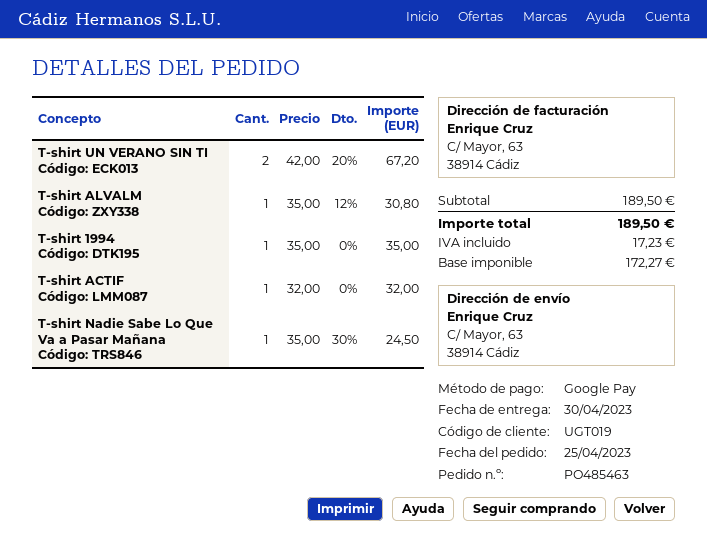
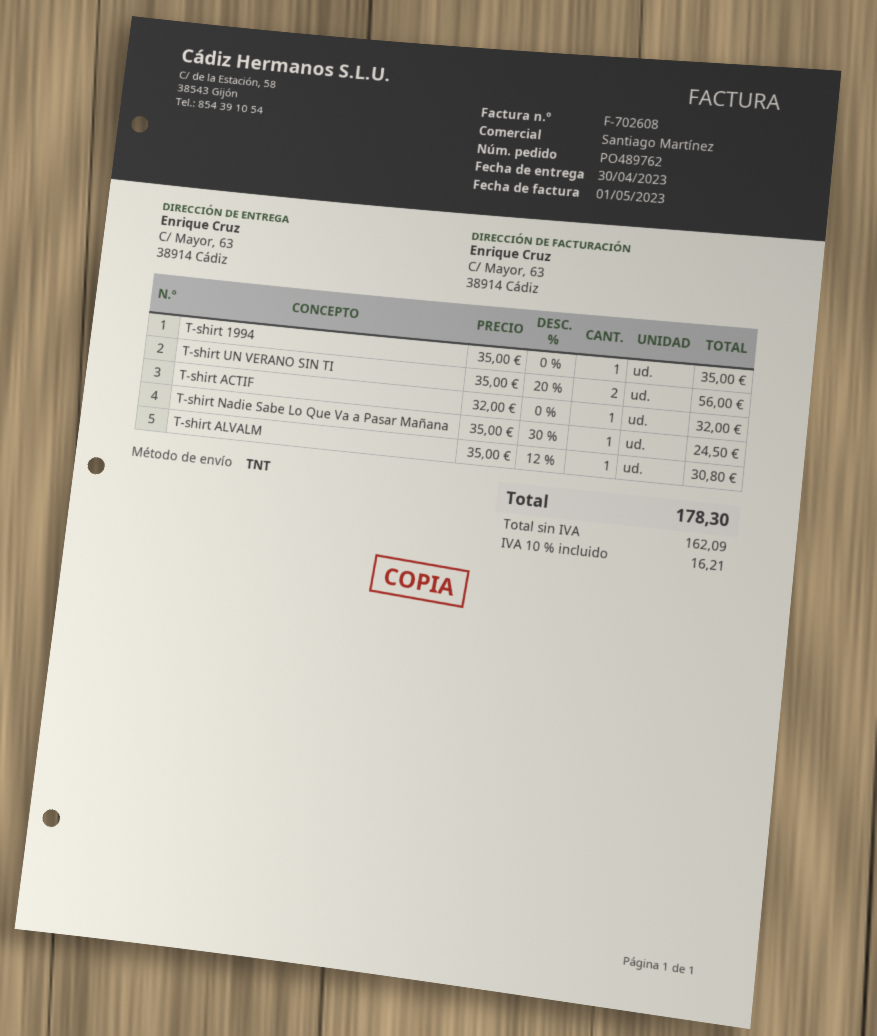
order number: PO485463 -> PO489762
T-shirt UN VERANO SIN TI: 2 x 42.00 - 20% = 67.20 -> 2 x 35.00 - 20% = 56.00
net: 172.27 -> 162.09
tax: 17.23 -> 16.21
total: 189.50 -> 178.30

